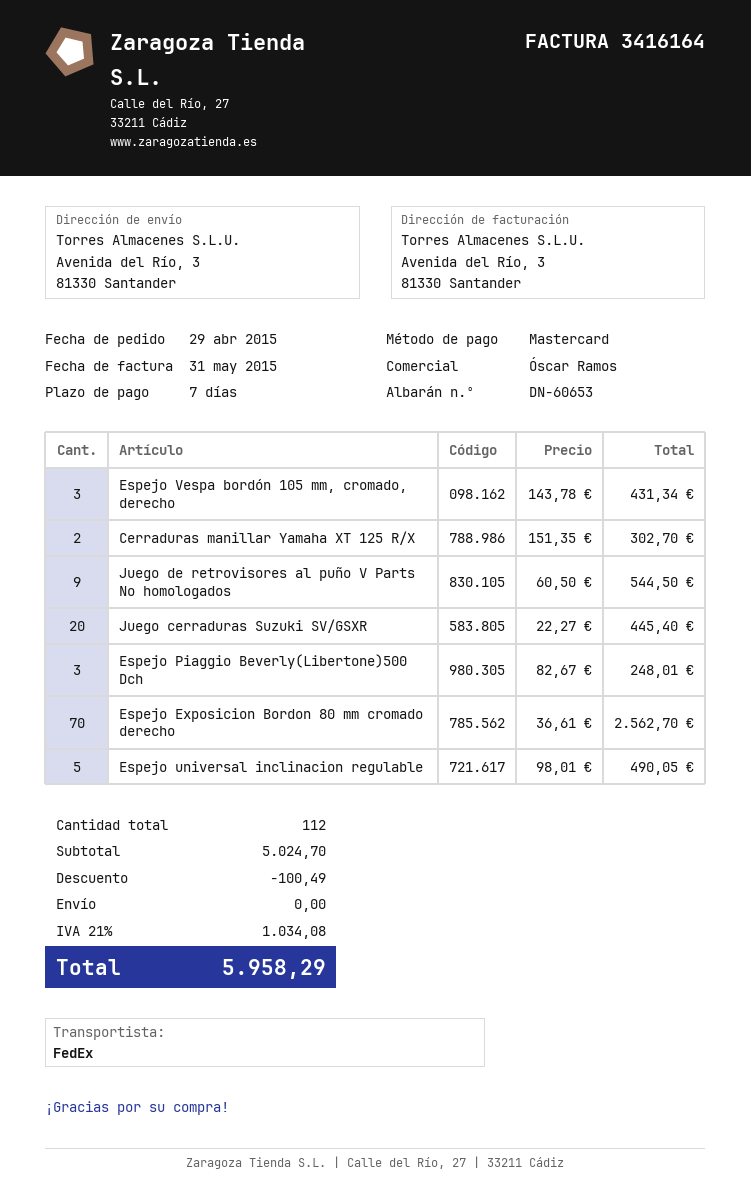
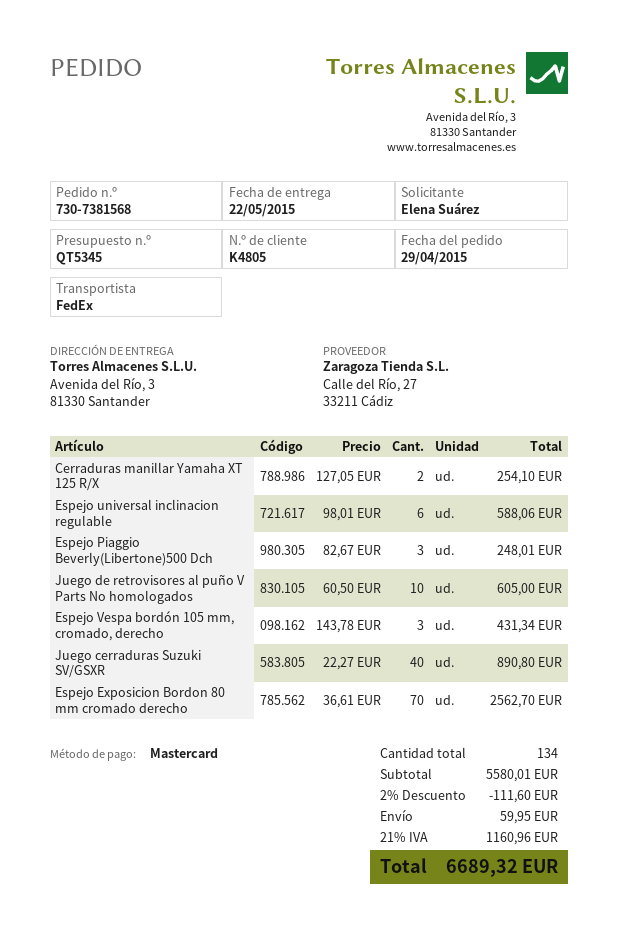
Cerraduras manillar Yamaha XT 125 R/X: 2 x 151.35 = 302.70 -> 2 x 127.05 = 254.10
Juego de retrovisores al puño V Parts No homologados: 9 x 60.50 = 544.50 -> 10 x 60.50 = 605.00
Juego cerraduras Suzuki SV/GSXR: 20 x 22.27 = 445.40 -> 40 x 22.27 = 890.80
Espejo universal inclinacion regulable: 5 x 98.01 = 490.05 -> 6 x 98.01 = 588.06
total quantity: 112 -> 134
subtotal: 5024.70 -> 5580.01
discount: 100.49 -> 111.60
shipping: 0.00 -> 59.95
tax: 21% = 1034.08 -> 21% = 1160.96
total: 5958.29 -> 6689.32

